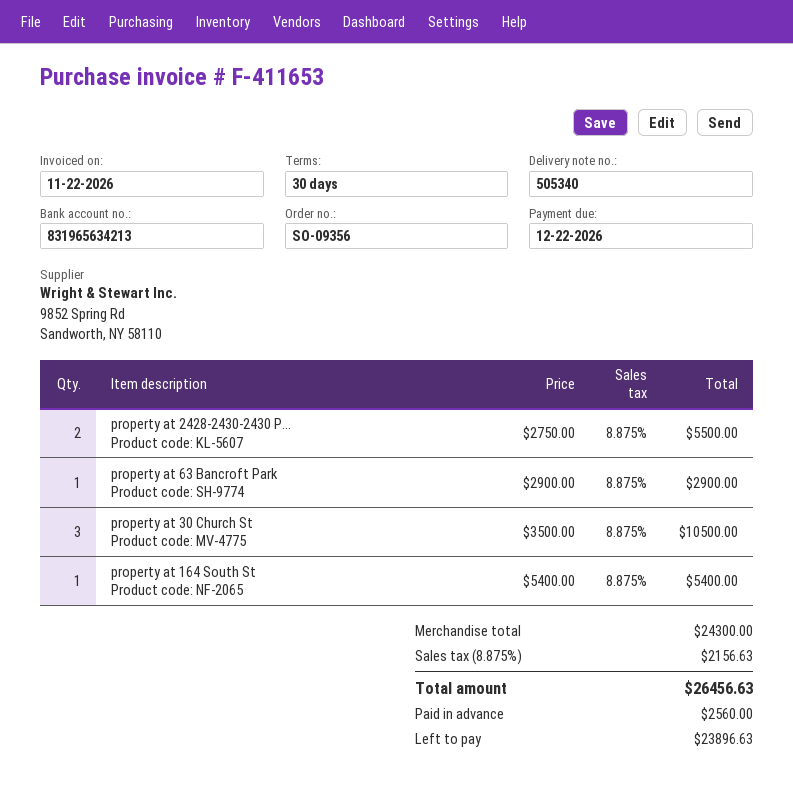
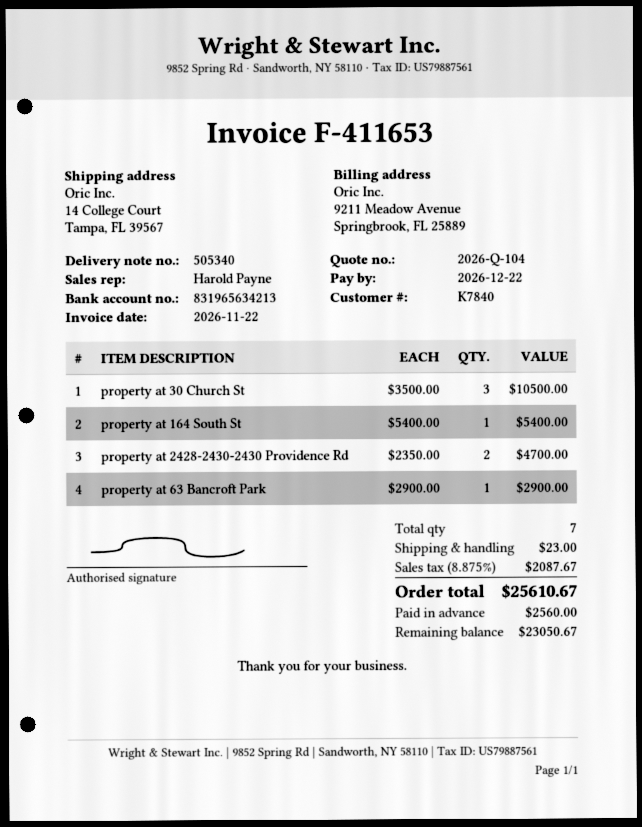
property at 2428-2430-2430 P...: 2 x 2750.00 = 5500.00 -> 2 x 2350.00 = 4700.00
shipping: none -> 23.00
tax: 8.875% = 2156.63 -> 8.875% = 2087.67
total: 26456.63 -> 25610.67
balance: 23896.63 -> 23050.67

